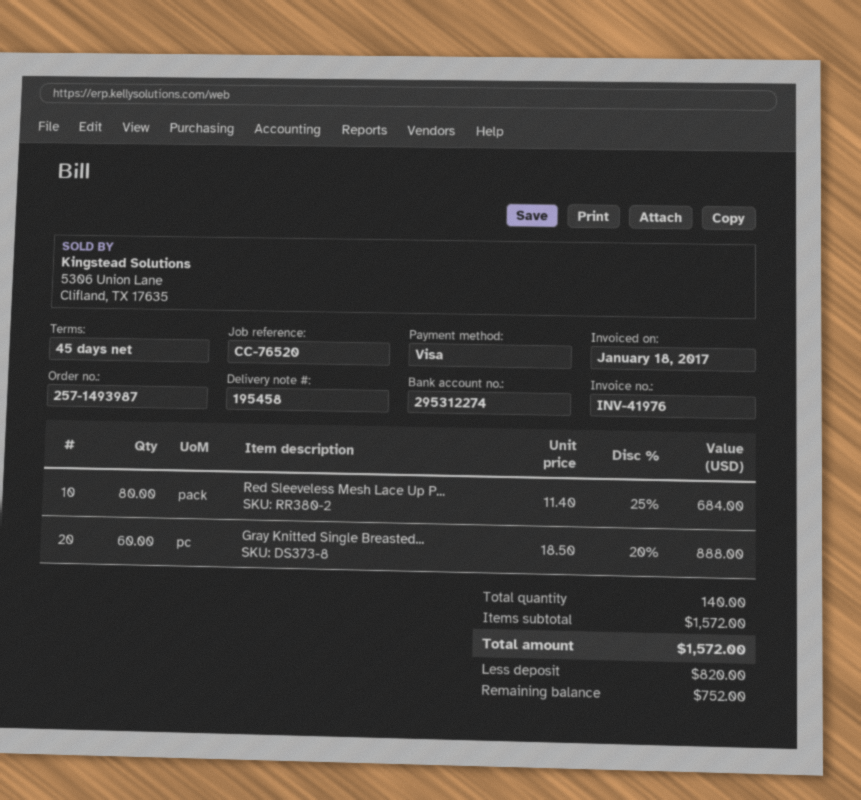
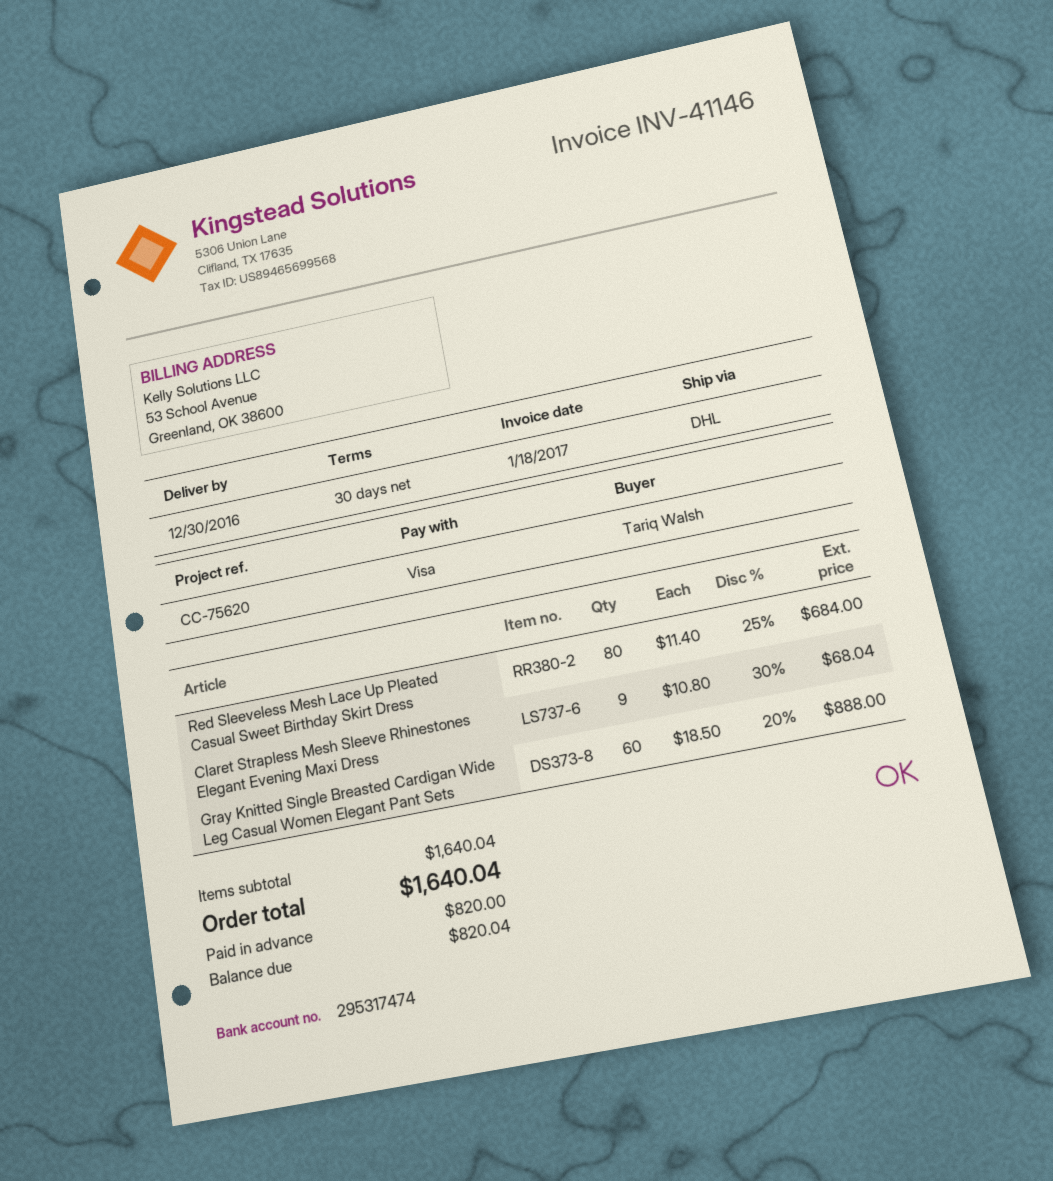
invoice number: INV-41976 -> INV-41146
payment terms: 45 days -> 30 days
reference: CC-76520 -> CC-75620
bank account: 295312274 -> 295317474
Claret Strapless Mesh Sleeve Rhinestones Elegant Evening Maxi Dress: none -> 9 x 10.80 - 30% = 68.04
subtotal: 1572.00 -> 1640.04
total: 1572.00 -> 1640.04
balance: 752.00 -> 820.04

